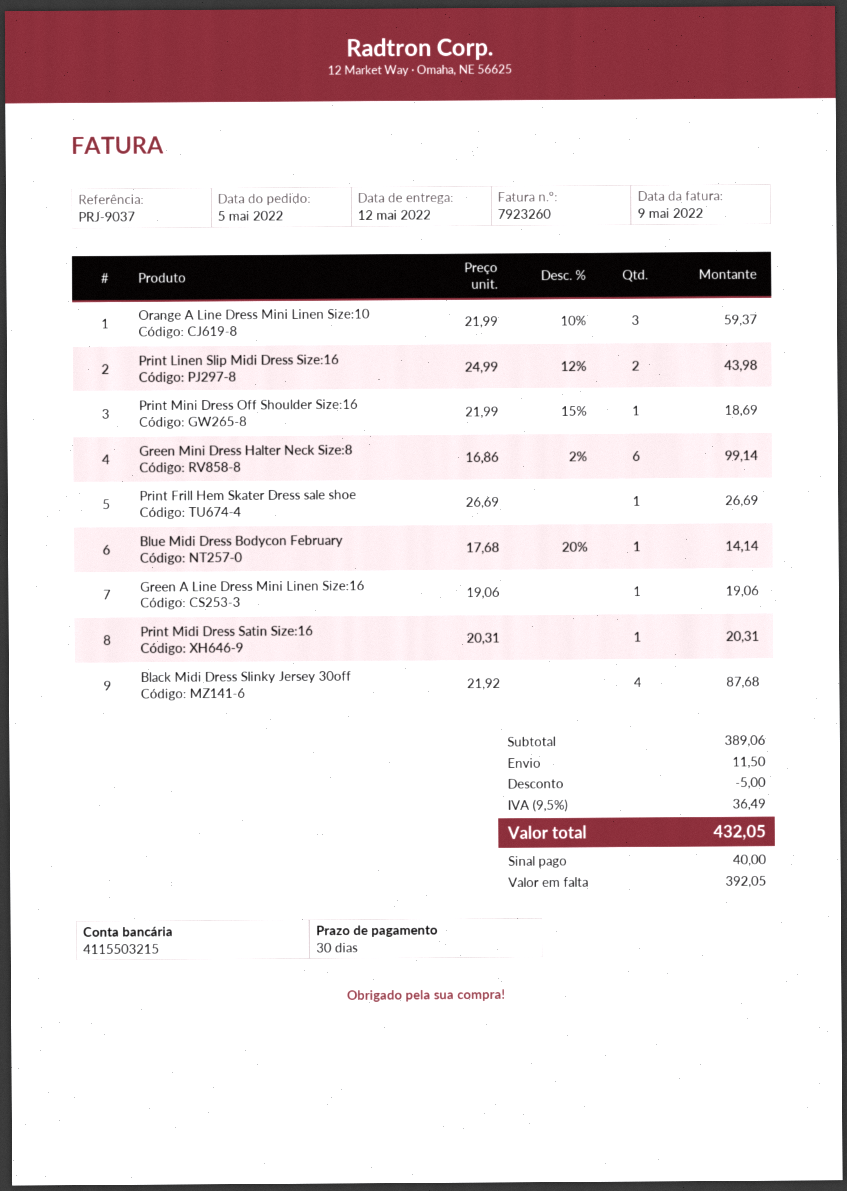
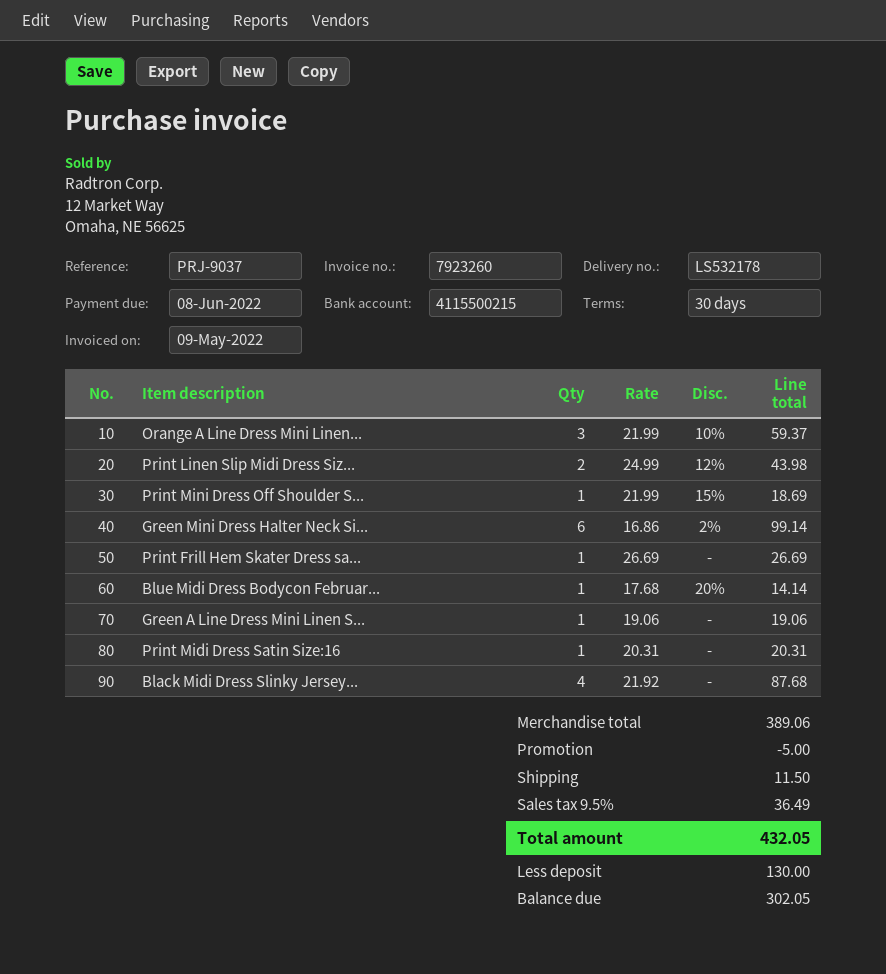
bank account: 4115503215 -> 4115500215
deposit: 40.00 -> 130.00
balance: 392.05 -> 302.05

